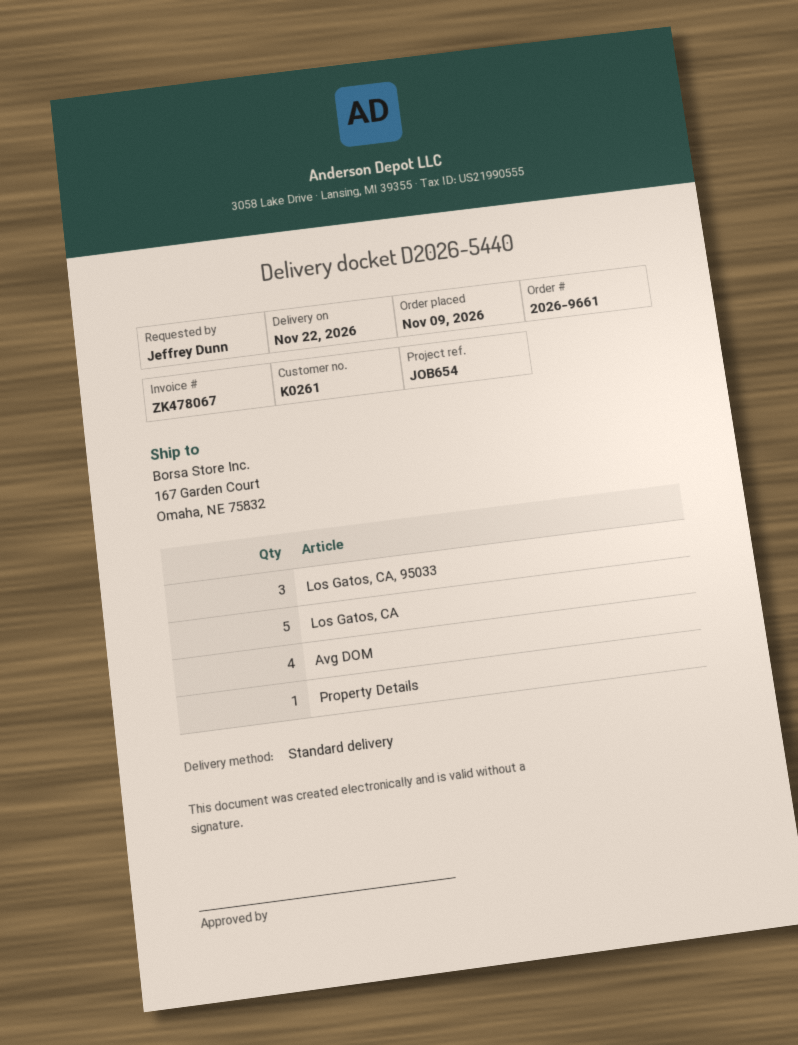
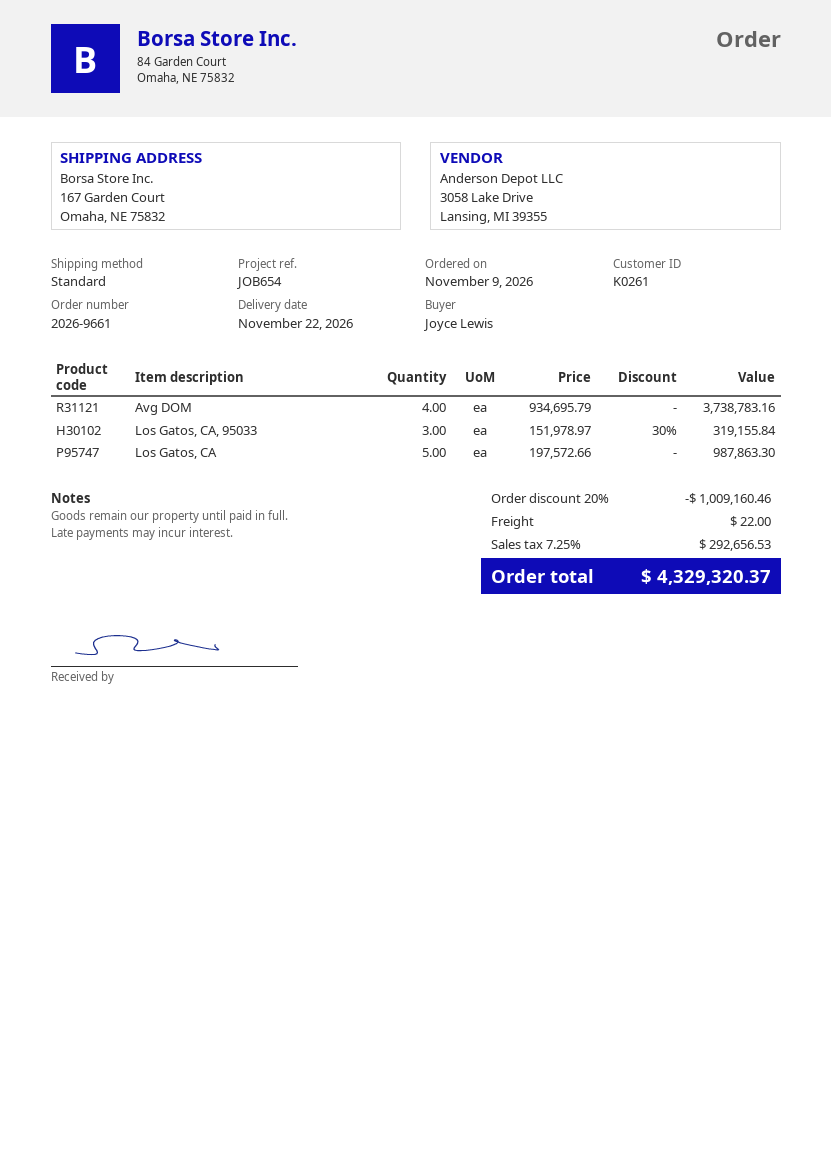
ordered by: Jeffrey Dunn -> Joyce Lewis
Property Details: 1 -> none

